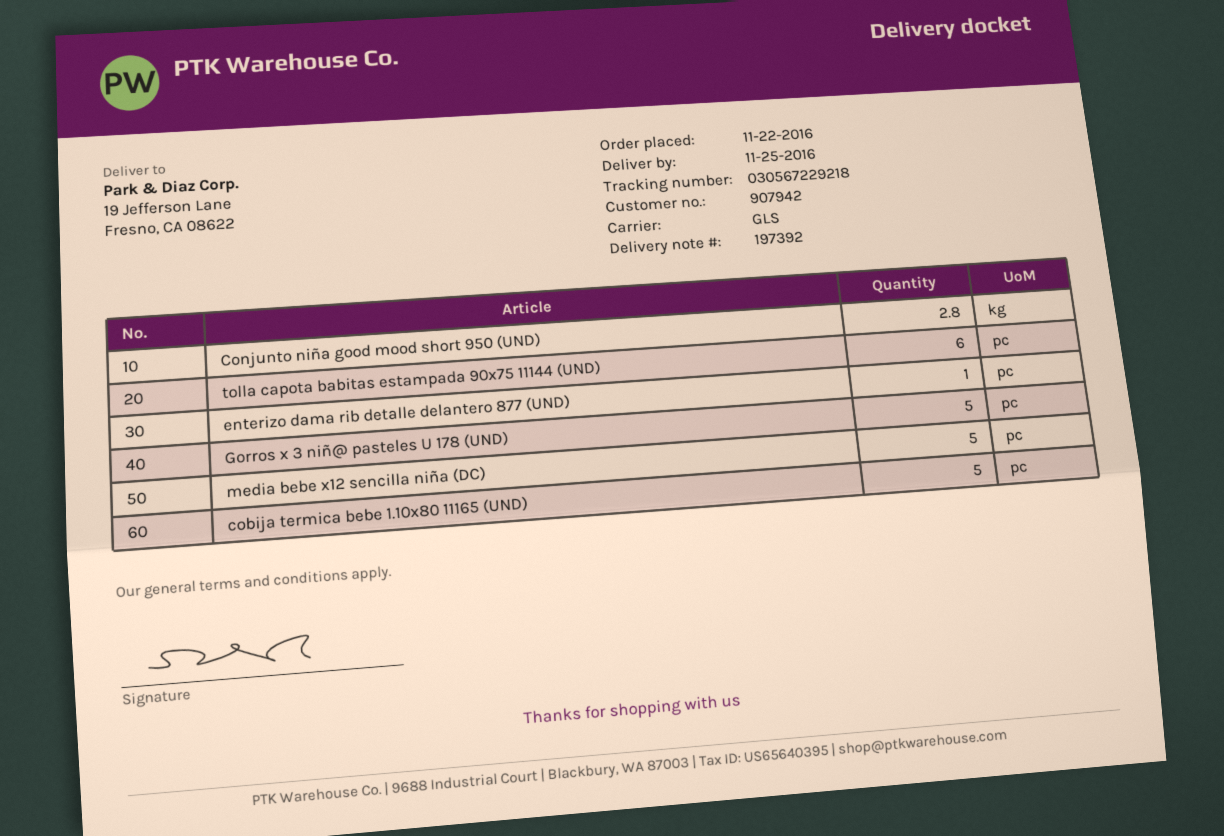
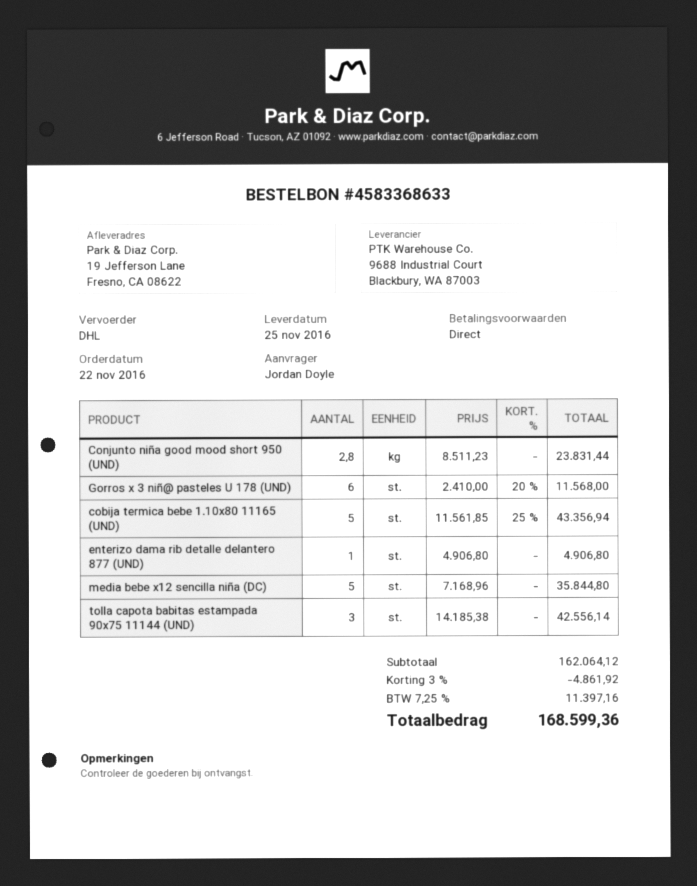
shipping method: GLS -> DHL
tolla capota babitas estampada 90x75 11144 (UND): 6 -> 3
Gorros x 3 niñ@ pasteles U 178 (UND): 5 -> 6

